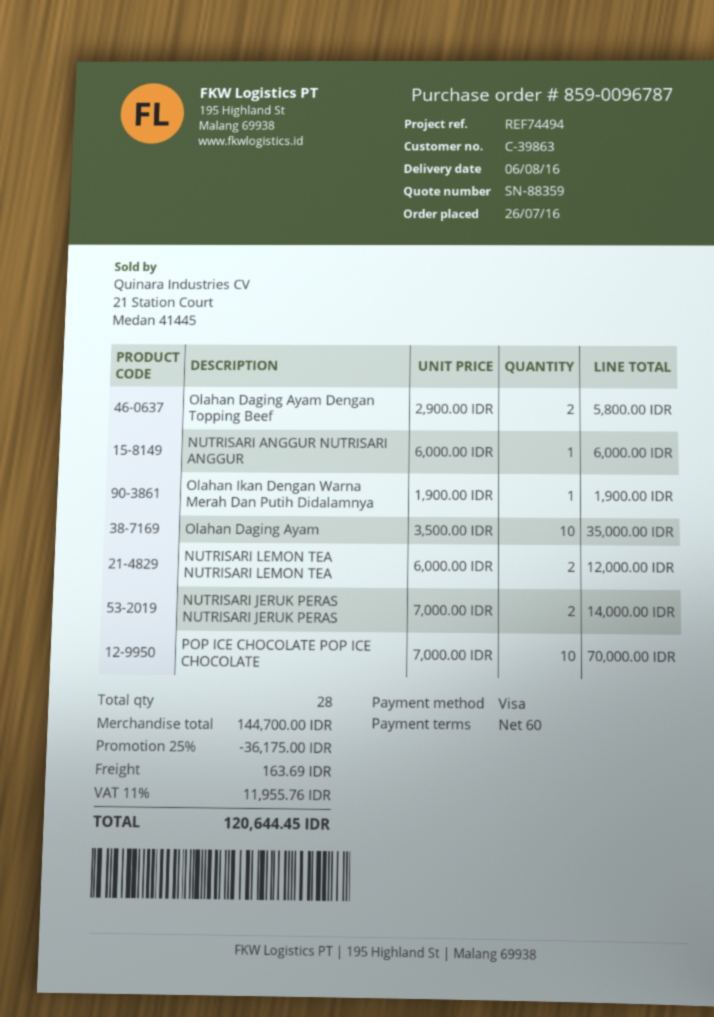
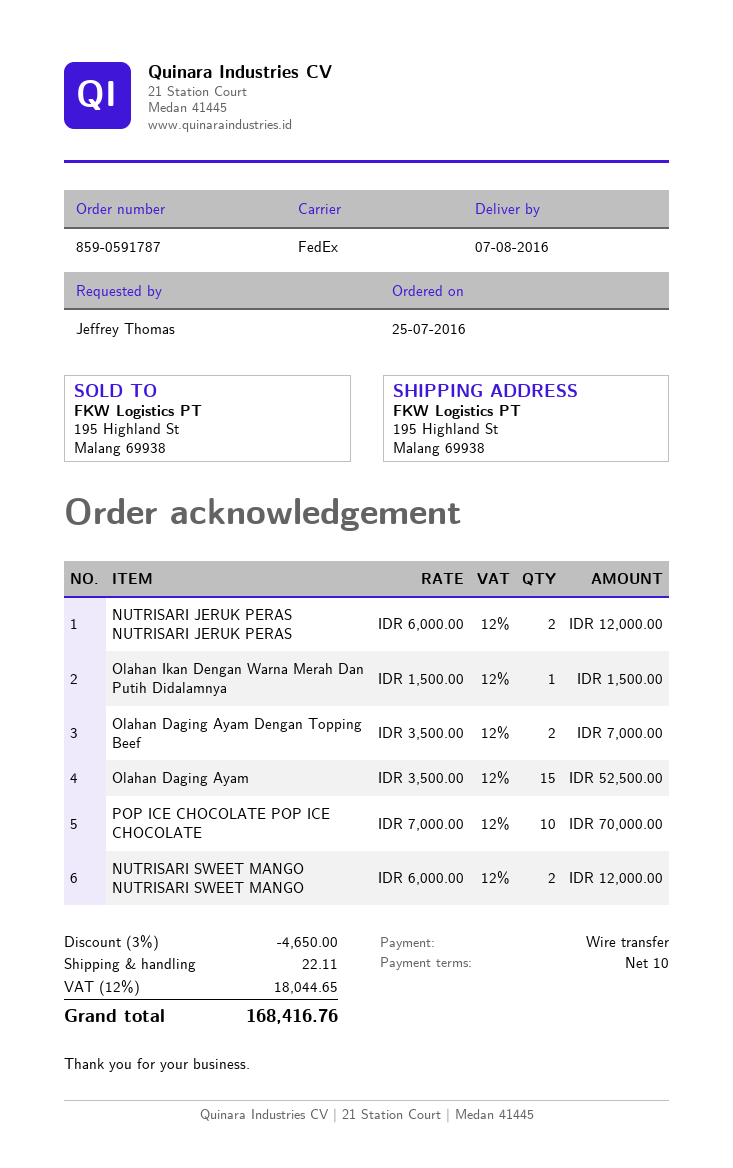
order number: 859-0096787 -> 859-0591787
order date: 2016-07-26 -> 2016-07-25
delivery date: 2016-08-06 -> 2016-08-07
payment terms: 60 days -> 10 days
payment method: Visa -> bank transfer
Olahan Daging Ayam Dengan Topping Beef: 2 x 2900.00 = 5800.00 -> 2 x 3500.00 = 7000.00
NUTRISARI ANGGUR NUTRISARI ANGGUR: 1 x 6000.00 = 6000.00 -> none
Olahan Ikan Dengan Warna Merah Dan Putih Didalamnya: 1 x 1900.00 = 1900.00 -> 1 x 1500.00 = 1500.00
Olahan Daging Ayam: 10 x 3500.00 = 35000.00 -> 15 x 3500.00 = 52500.00
NUTRISARI LEMON TEA NUTRISARI LEMON TEA: 2 x 6000.00 = 12000.00 -> none
NUTRISARI JERUK PERAS NUTRISARI JERUK PERAS: 2 x 7000.00 = 14000.00 -> 2 x 6000.00 = 12000.00
NUTRISARI SWEET MANGO NUTRISARI SWEET MANGO: none -> 2 x 6000.00 = 12000.00
discount: 25% = 36175.00 -> 3% = 4650.00
shipping: 163.69 -> 22.11
tax: 11% = 11955.76 -> 12% = 18044.65
total: 120644.45 -> 168416.76

